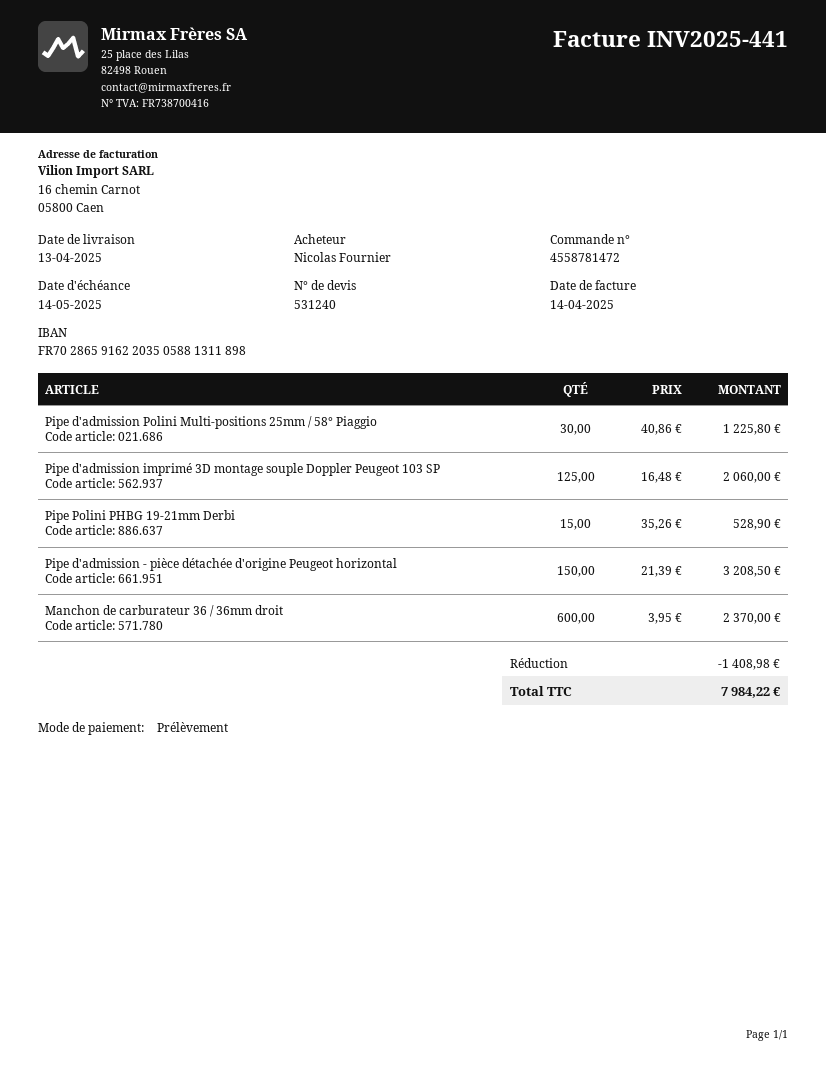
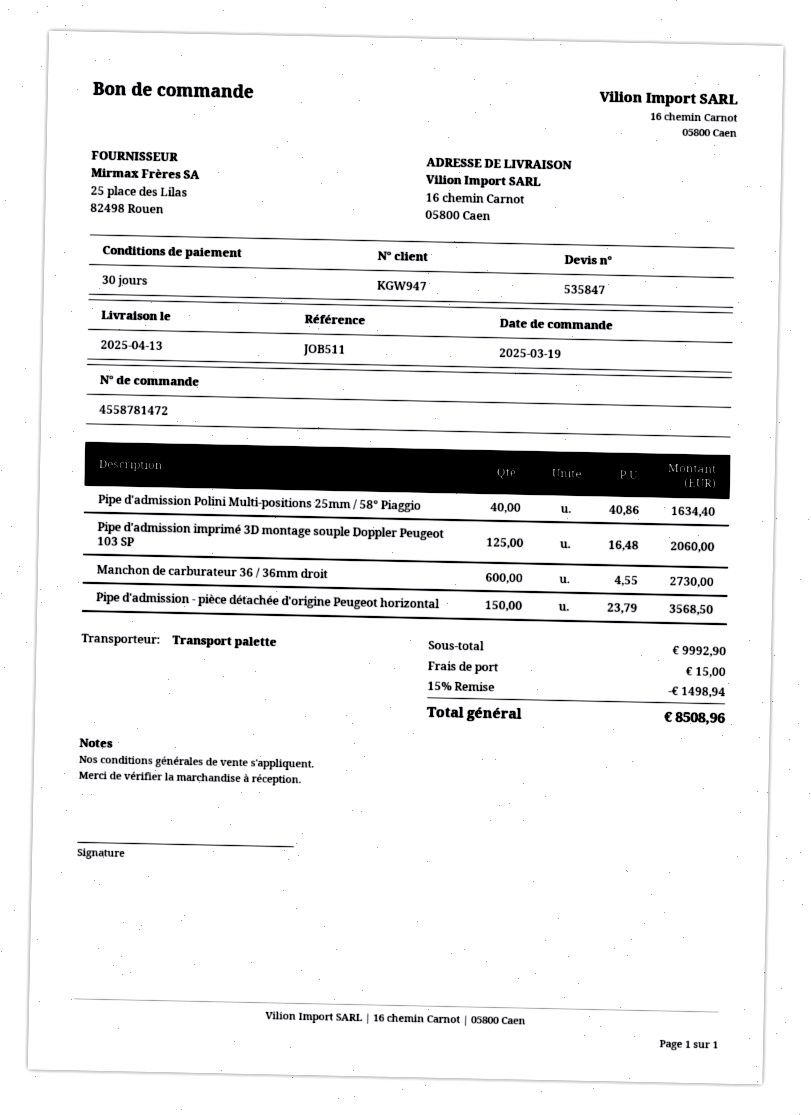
quote number: 531240 -> 535847
Pipe d'admission Polini Multi-positions 25mm / 58° Piaggio: 30 x 40.86 = 1225.80 -> 40 x 40.86 = 1634.40
Pipe Polini PHBG 19-21mm Derbi: 15 x 35.26 = 528.90 -> none
Pipe d'admission - pièce détachée d'origine Peugeot horizontal: 150 x 21.39 = 3208.50 -> 150 x 23.79 = 3568.50
Manchon de carburateur 36 / 36mm droit: 600 x 3.95 = 2370.00 -> 600 x 4.55 = 2730.00
discount: 1408.98 -> 1498.94
shipping: none -> 15.00
total: 7984.22 -> 8508.96

